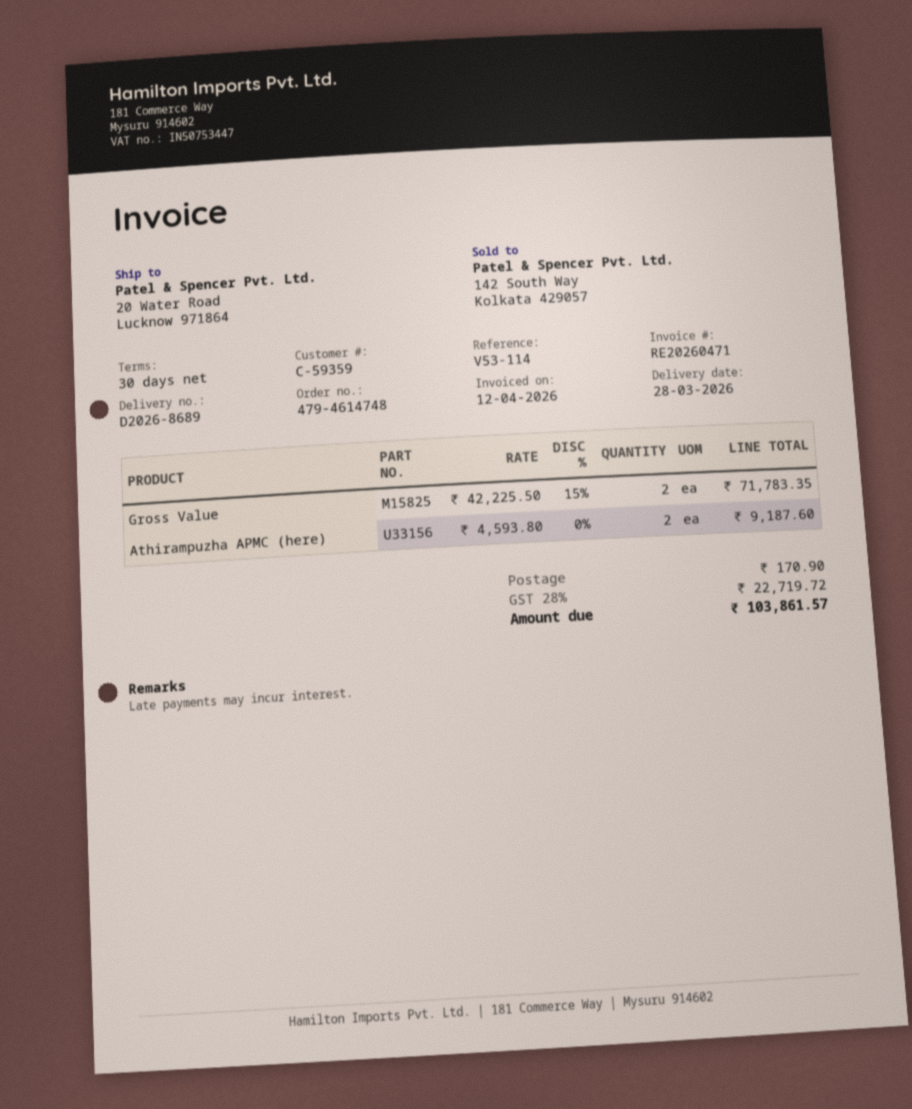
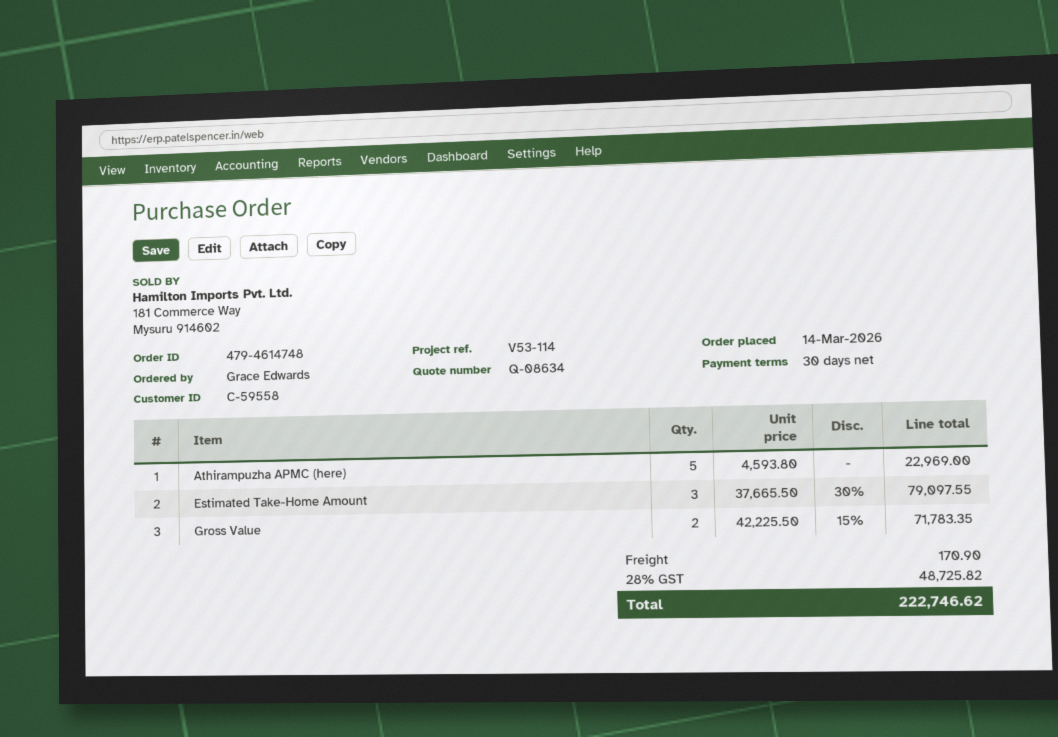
customer number: C-59359 -> C-59558
Athirampuzha APMC (here): 2 x 4593.80 = 9187.60 -> 5 x 4593.80 = 22969.00
Estimated Take-Home Amount: none -> 3 x 37665.50 - 30% = 79097.55
tax: 28% = 22719.72 -> 28% = 48725.82
total: 103861.57 -> 222746.62

